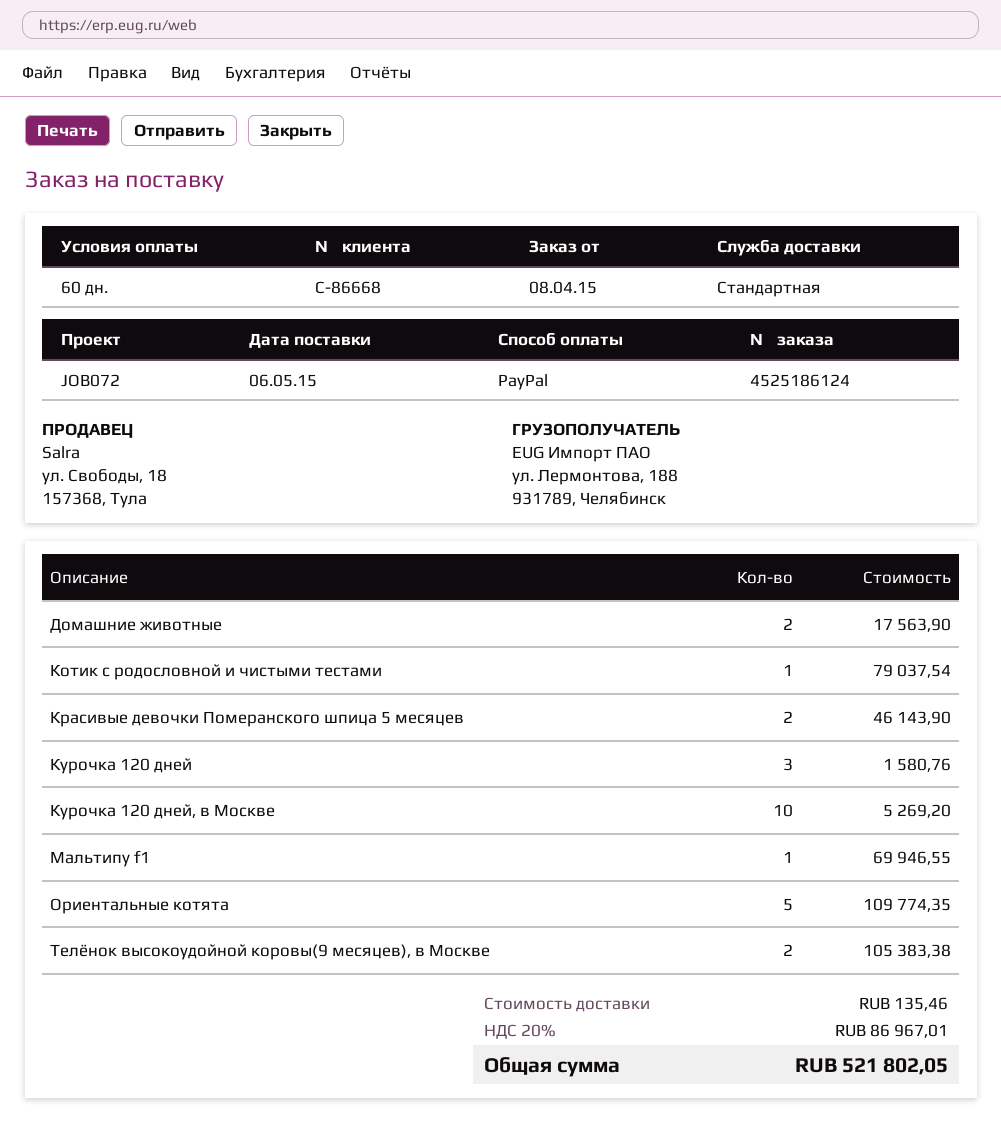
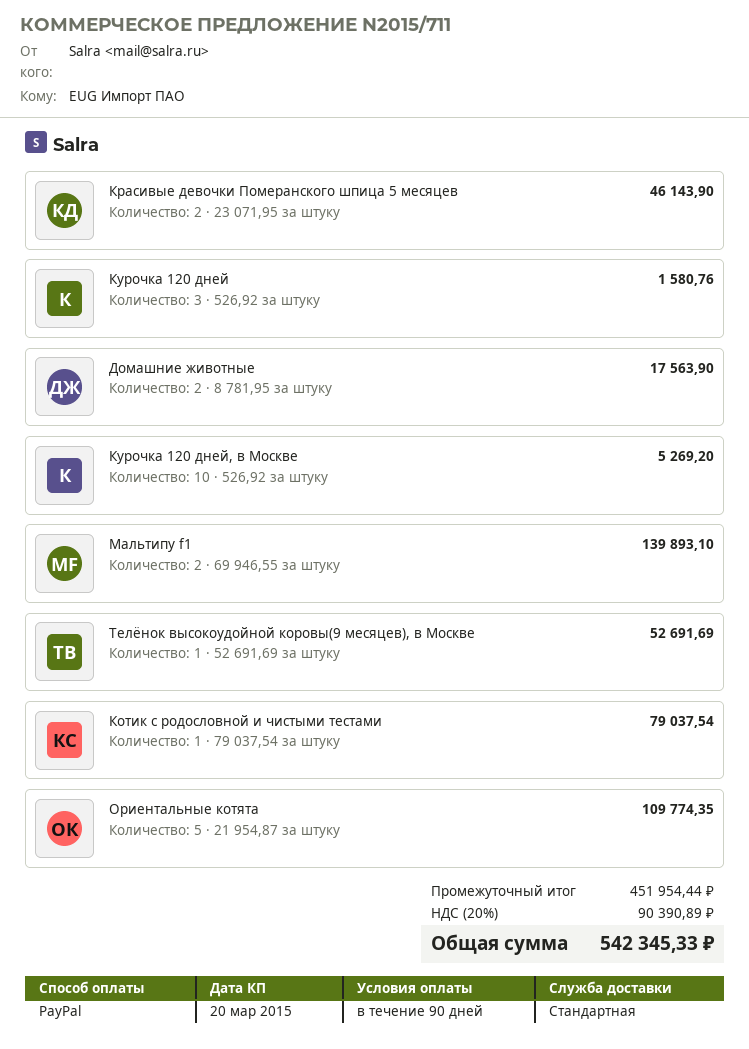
payment terms: 60 days -> 90 days
Мальтипу f1: 1 for 69946.55 -> 2 for 139893.10
Телёнок высокоудойной коровы(9 месяцев), в Москве: 2 for 105383.38 -> 1 for 52691.69
shipping: 135.46 -> none
tax: 20% = 86967.01 -> 20% = 90390.89
total: 521802.05 -> 542345.33

